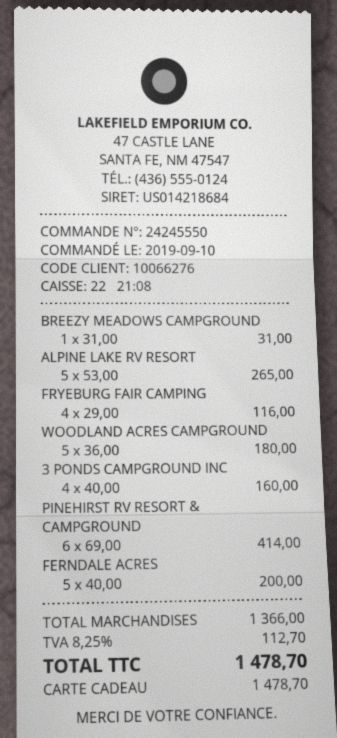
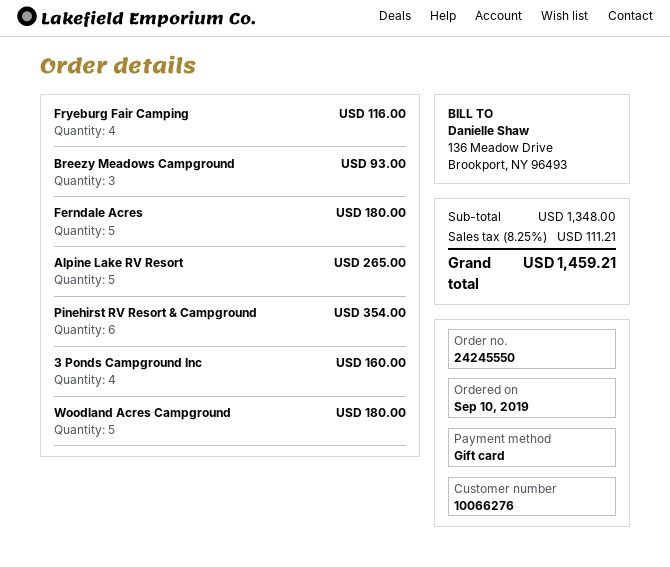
BREEZY MEADOWS CAMPGROUND: 1 for 31.00 -> 3 for 93.00
PINEHIRST RV RESORT & CAMPGROUND: 6 for 414.00 -> 6 for 354.00
FERNDALE ACRES: 5 for 200.00 -> 5 for 180.00
subtotal: 1366.00 -> 1348.00
tax: 8.25% = 112.70 -> 8.25% = 111.21
total: 1478.70 -> 1459.21

